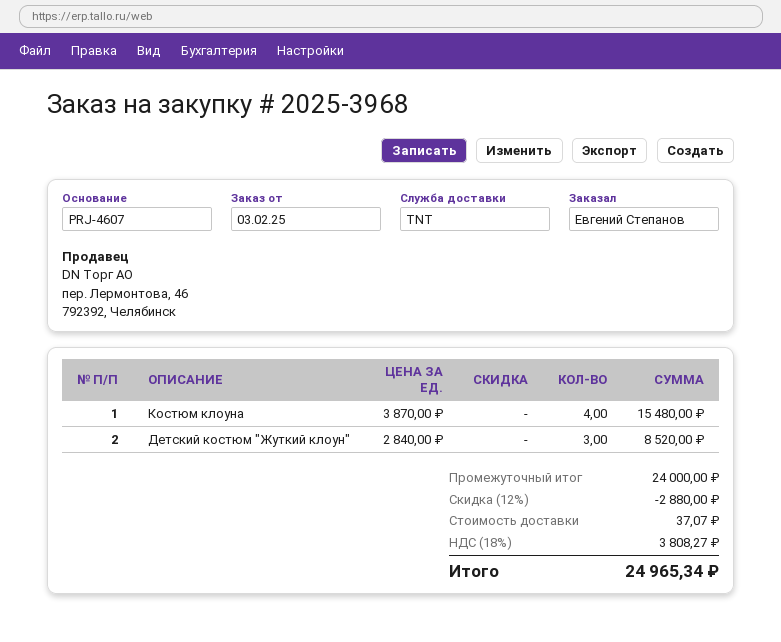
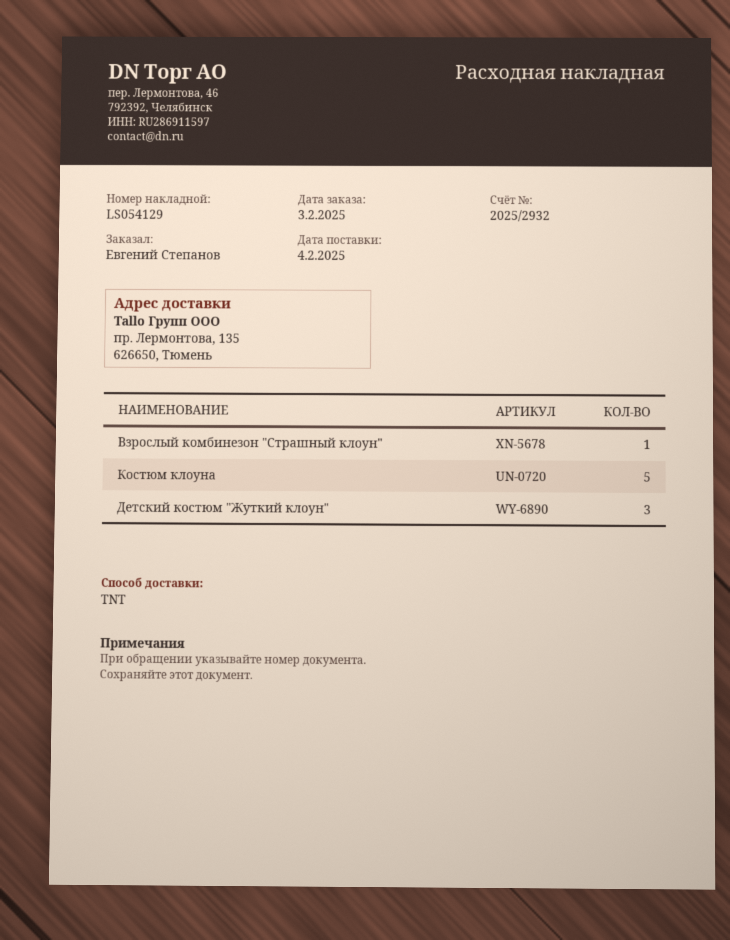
Костюм клоуна: 4 -> 5
Взрослый комбинезон "Страшный клоун": none -> 1

